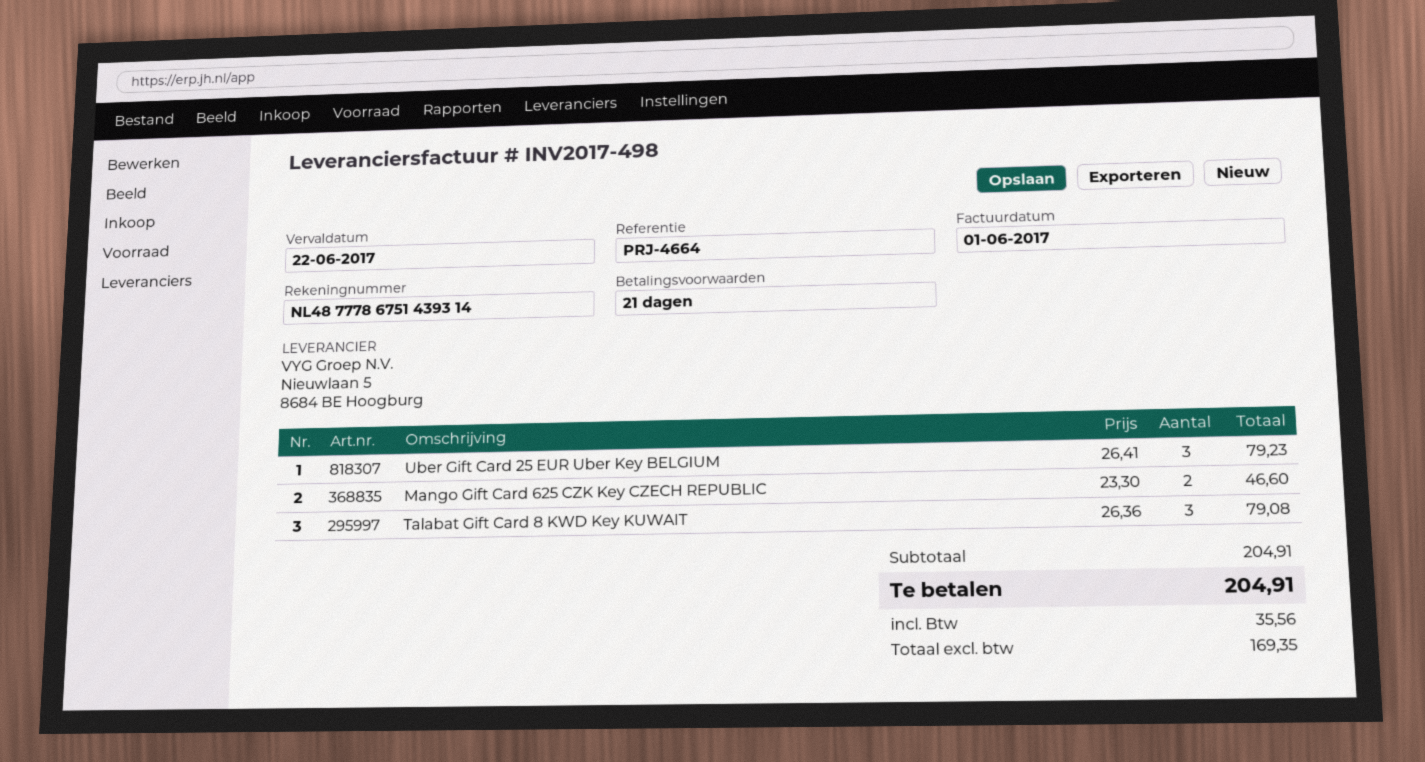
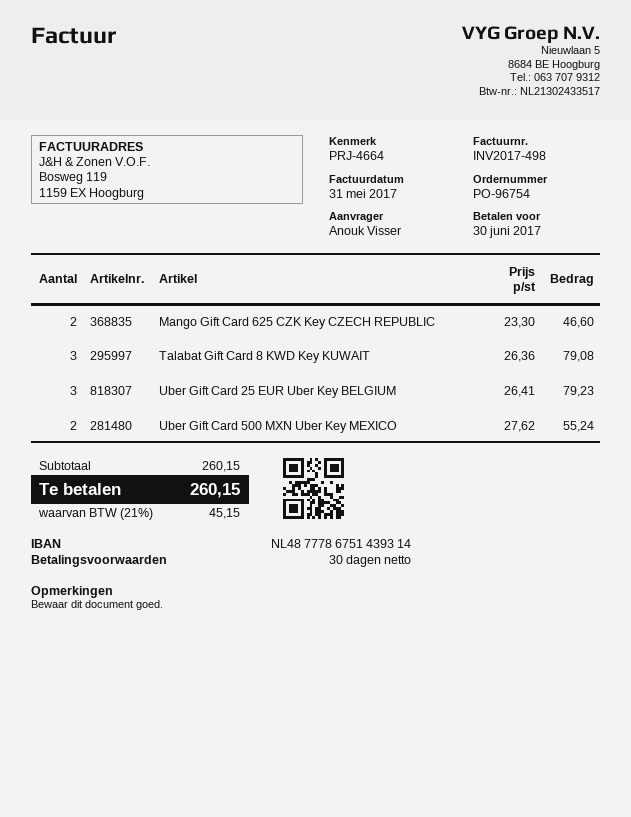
invoice date: 2017-06-01 -> 2017-05-31
payment terms: 21 days -> 30 days
due date: 2017-06-22 -> 2017-06-30
Uber Gift Card 500 MXN Uber Key MEXICO: none -> 2 x 27.62 = 55.24
subtotal: 204.91 -> 260.15
tax: 35.56 -> 45.15
total: 204.91 -> 260.15

